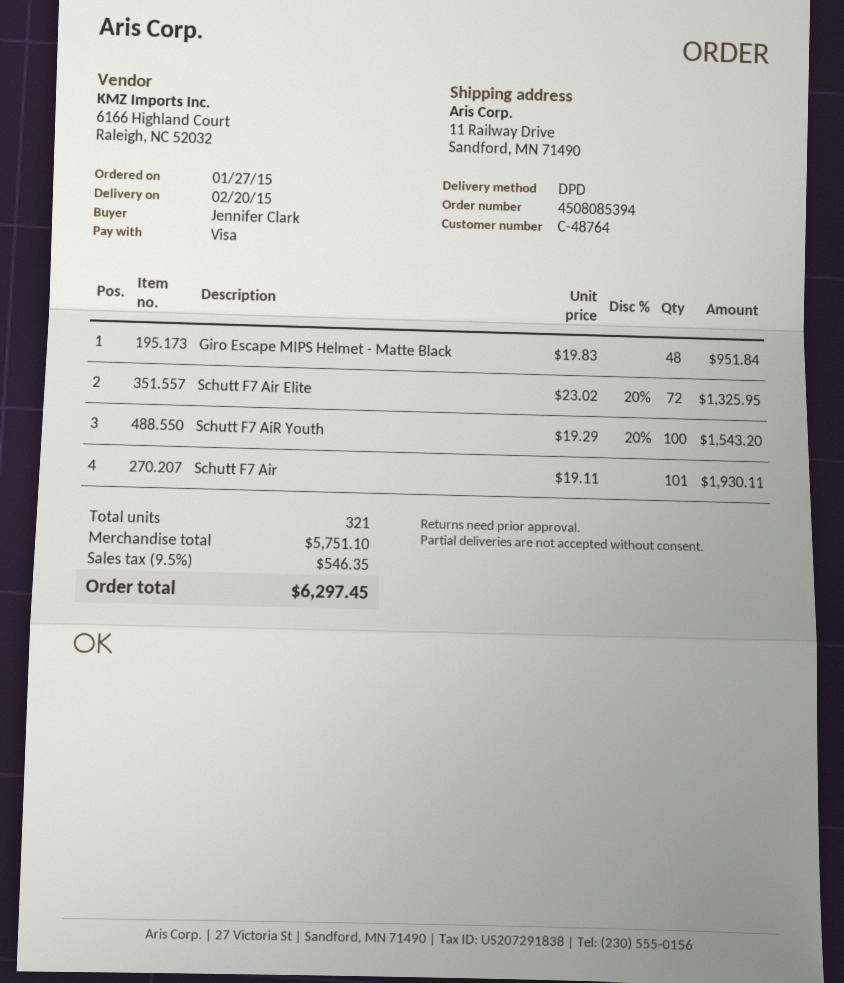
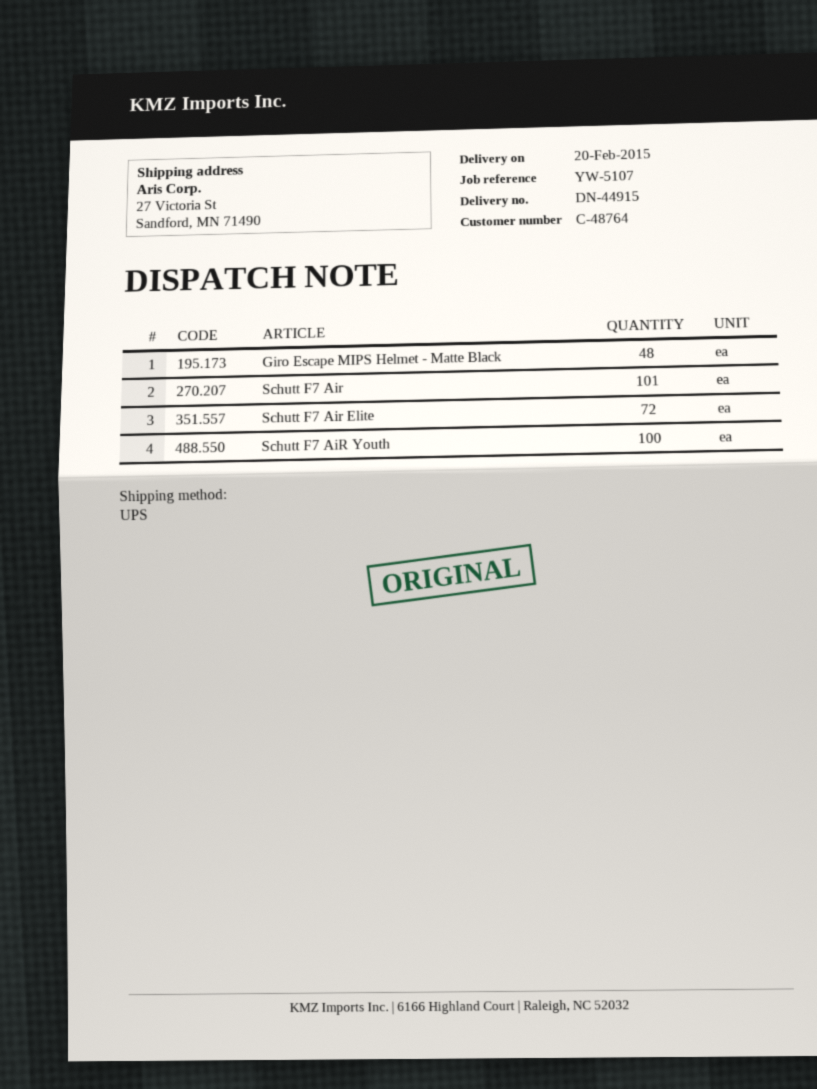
shipping method: DPD -> UPS
ship to: 11 Railway Drive, Sandford, MN 71490 -> 27 Victoria St, Sandford, MN 71490

